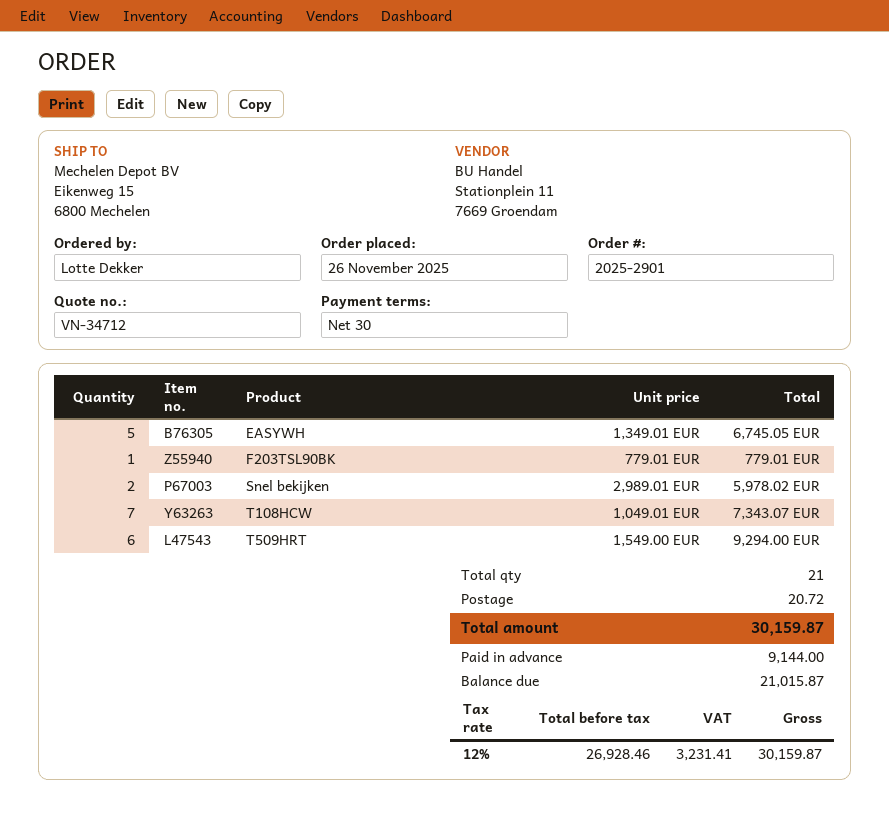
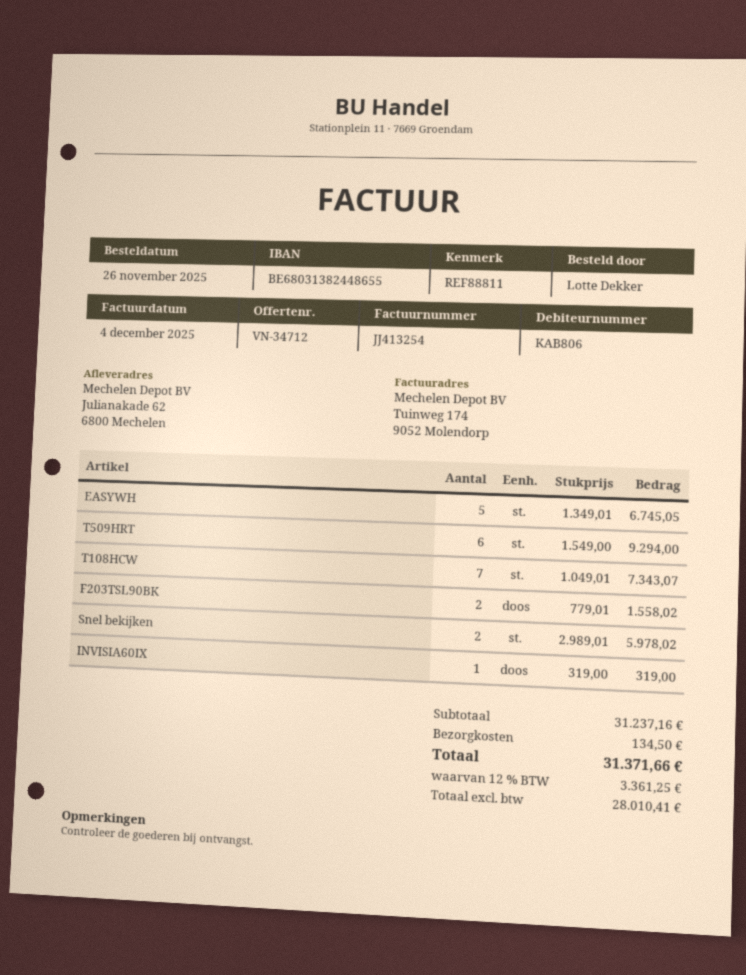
ship to: Eikenweg 15, 6800 Mechelen -> Julianakade 62, 6800 Mechelen
F203TSL90BK: 1 x 779.01 = 779.01 -> 2 x 779.01 = 1558.02
INVISIA60IX: none -> 1 x 319.00 = 319.00
shipping: 20.72 -> 134.50
net: 26928.46 -> 28010.41
tax: 12% = 3231.41 -> 12% = 3361.25
total: 30159.87 -> 31371.66

